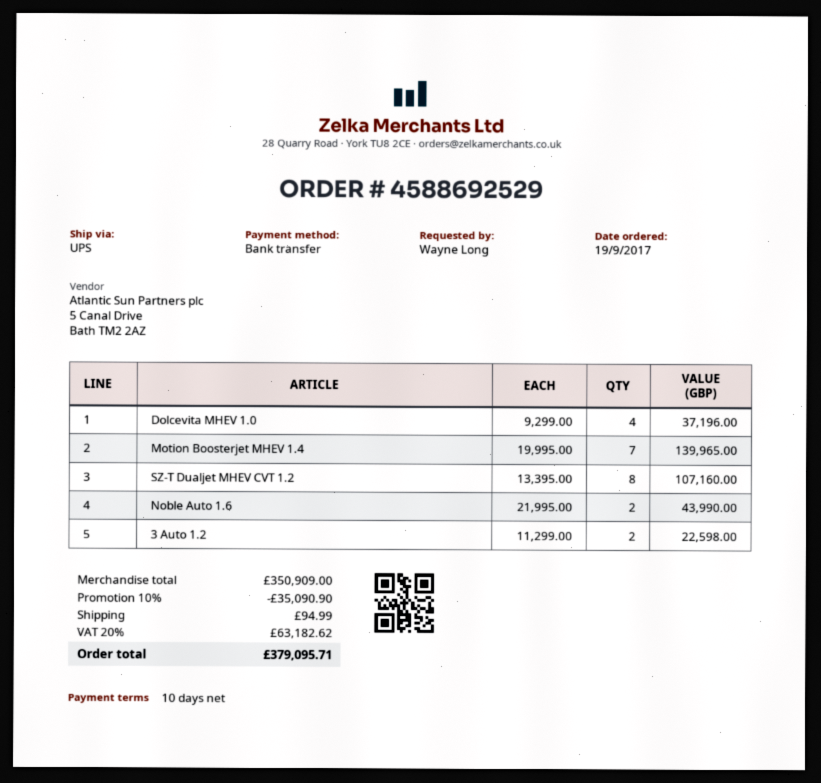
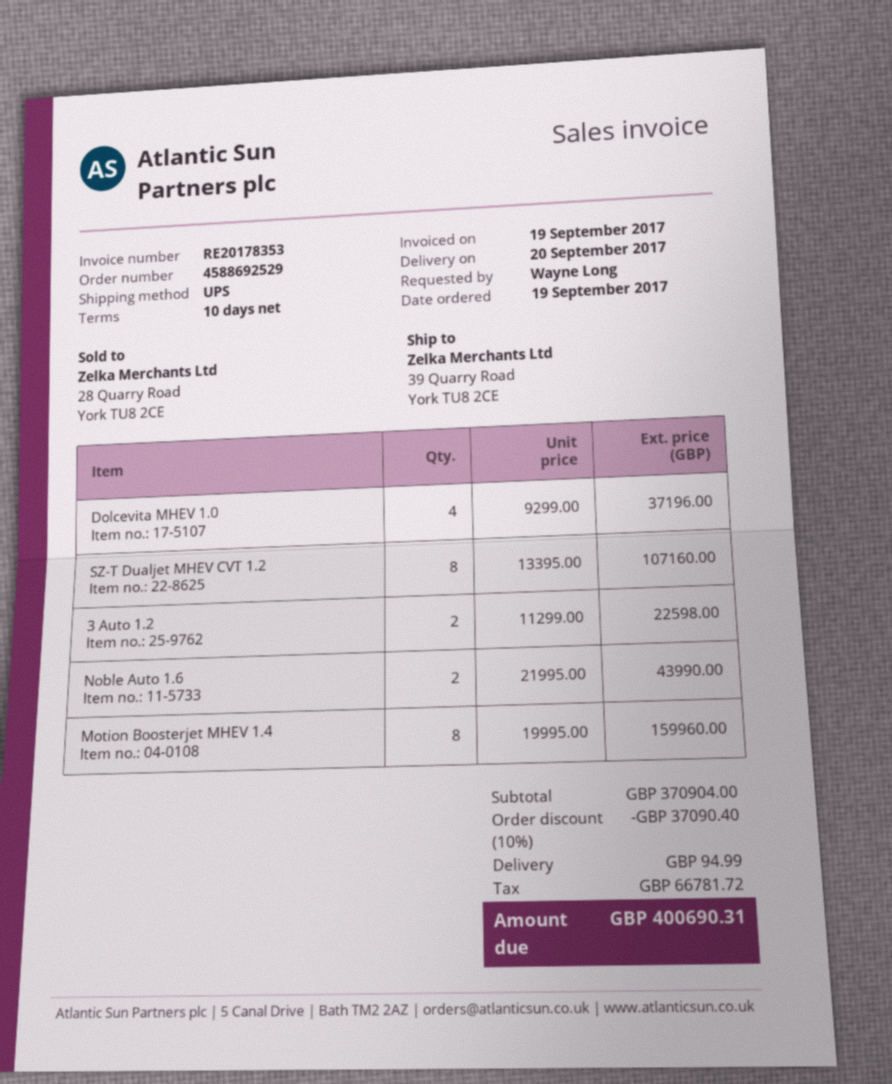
Motion Boosterjet MHEV 1.4: 7 x 19995.00 = 139965.00 -> 8 x 19995.00 = 159960.00
subtotal: 350909.00 -> 370904.00
discount: 10% = 35090.90 -> 10% = 37090.40
tax: 63182.62 -> 66781.72
total: 379095.71 -> 400690.31

